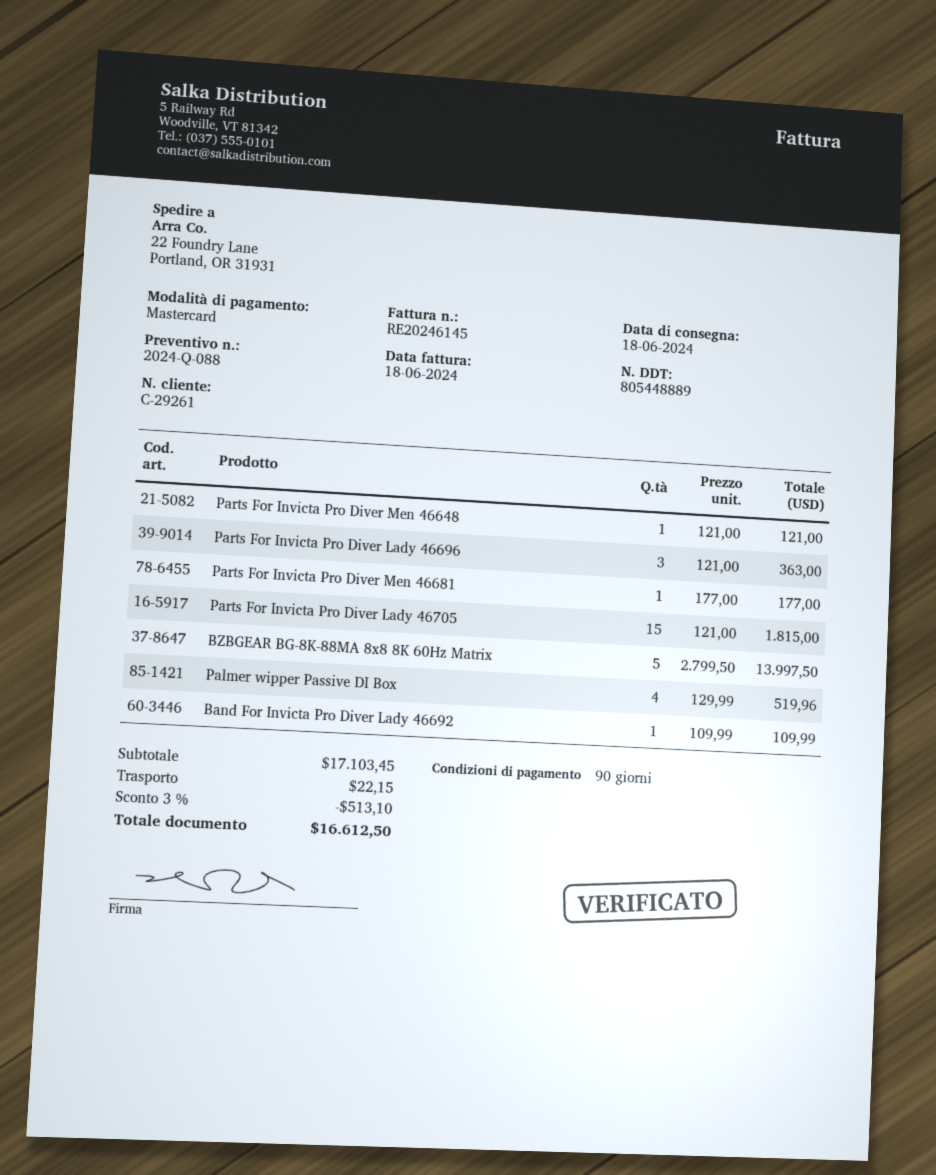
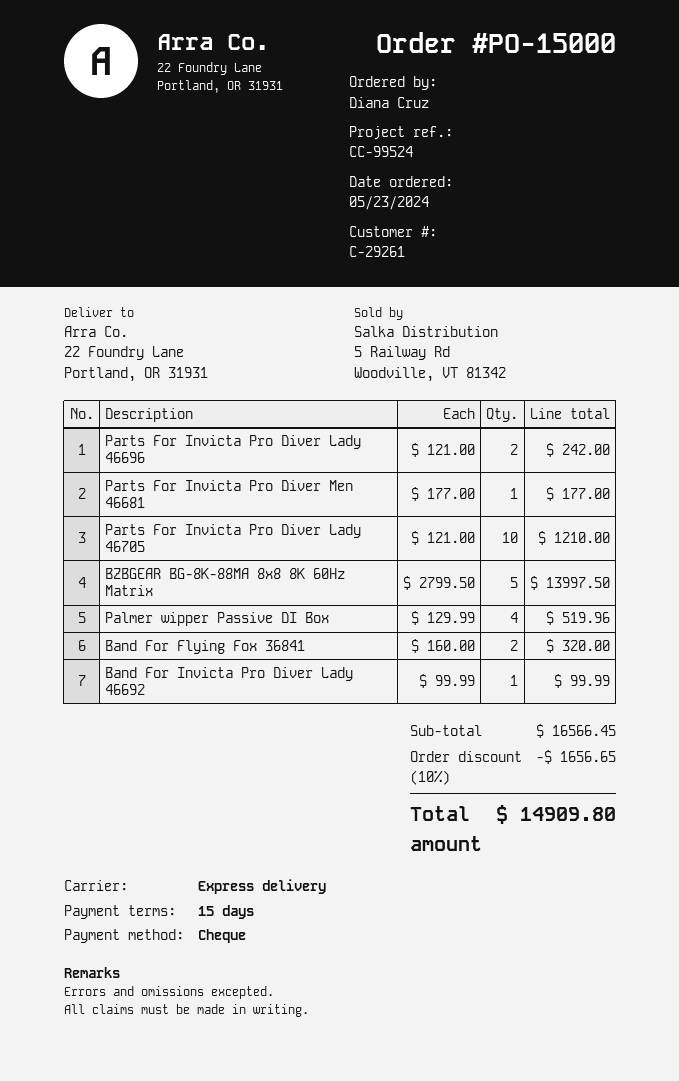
payment terms: 90 days -> 15 days
payment method: Mastercard -> cheque
Parts For Invicta Pro Diver Men 46648: 1 x 121.00 = 121.00 -> none
Parts For Invicta Pro Diver Lady 46696: 3 x 121.00 = 363.00 -> 2 x 121.00 = 242.00
Parts For Invicta Pro Diver Lady 46705: 15 x 121.00 = 1815.00 -> 10 x 121.00 = 1210.00
Band For Invicta Pro Diver Lady 46692: 1 x 109.99 = 109.99 -> 1 x 99.99 = 99.99
Band For Flying Fox 36841: none -> 2 x 160.00 = 320.00
subtotal: 17103.45 -> 16566.45
discount: 3% = 513.10 -> 10% = 1656.65
shipping: 22.15 -> none
total: 16612.50 -> 14909.80

